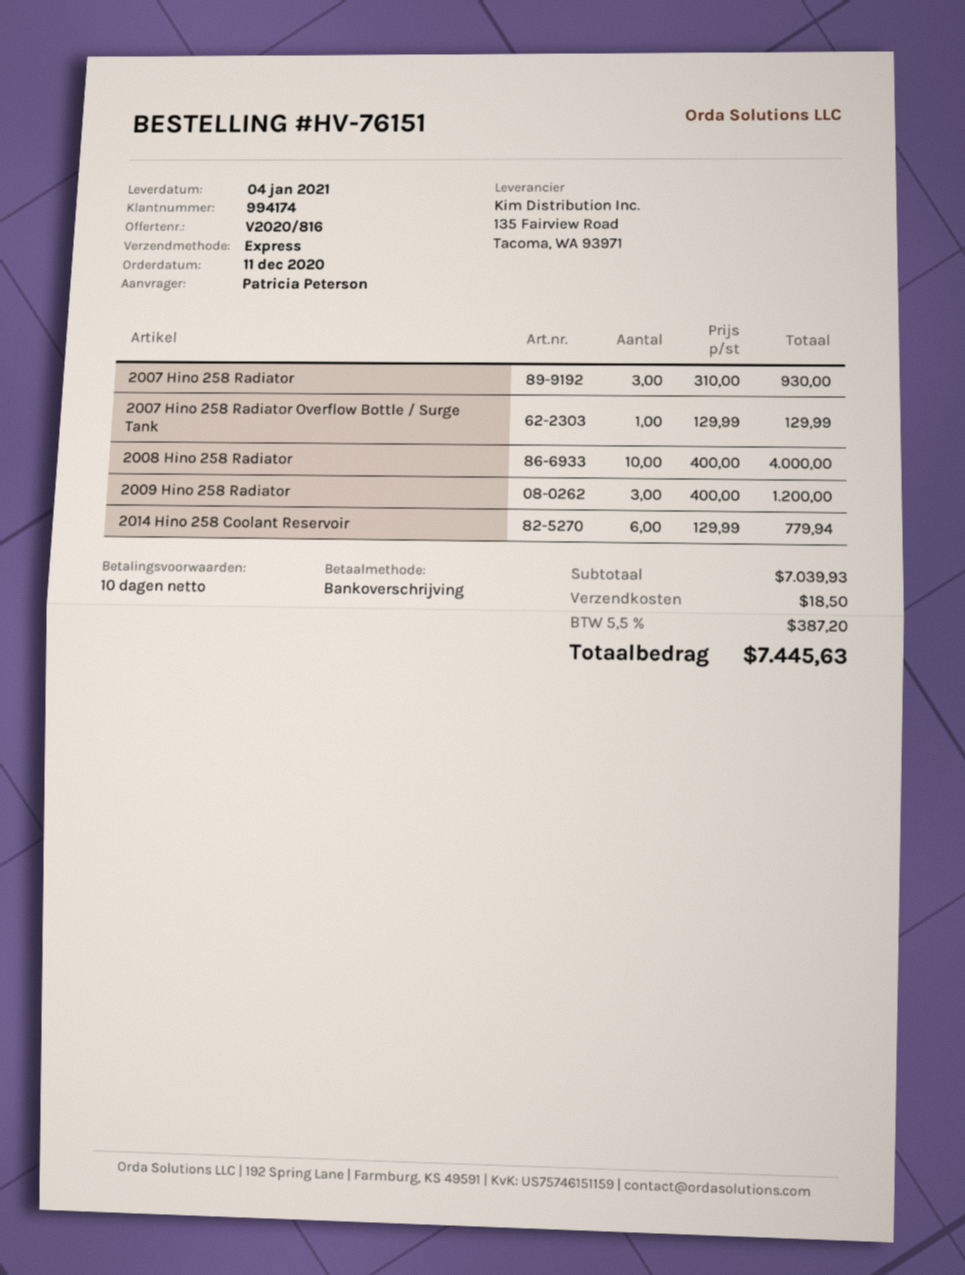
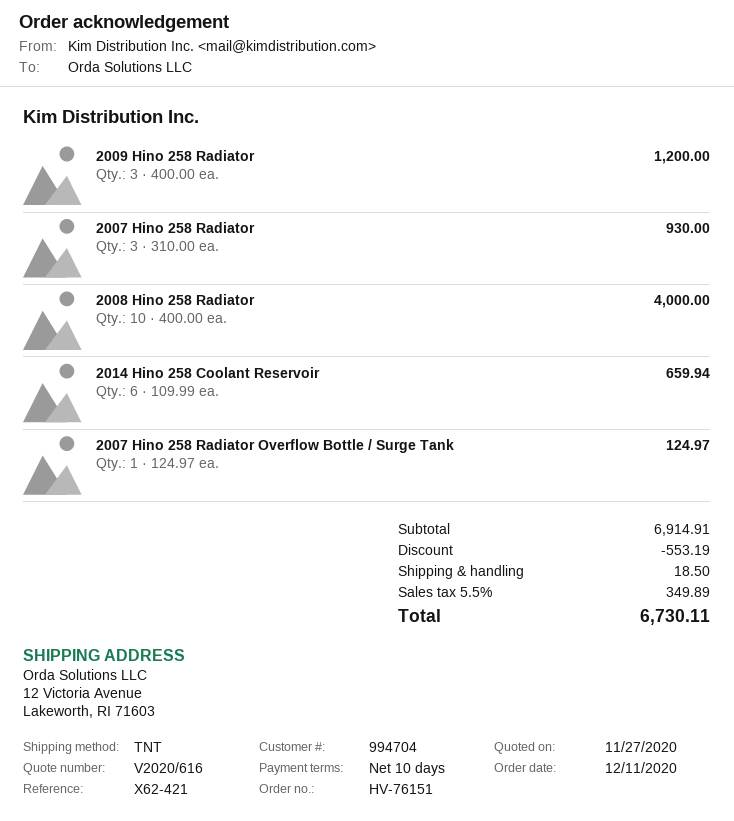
quote number: V2020/816 -> V2020/616
customer number: 994174 -> 994704
shipping method: express -> TNT
2007 Hino 258 Radiator Overflow Bottle / Surge Tank: 1 x 129.99 = 129.99 -> 1 x 124.97 = 124.97
2014 Hino 258 Coolant Reservoir: 6 x 129.99 = 779.94 -> 6 x 109.99 = 659.94
subtotal: 7039.93 -> 6914.91
discount: none -> 553.19
tax: 5.5% = 387.20 -> 5.5% = 349.89
total: 7445.63 -> 6730.11

